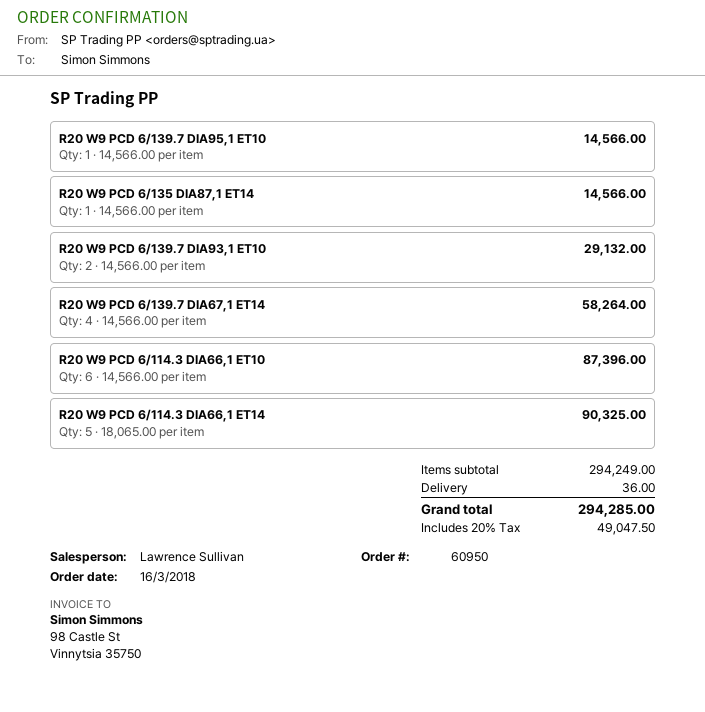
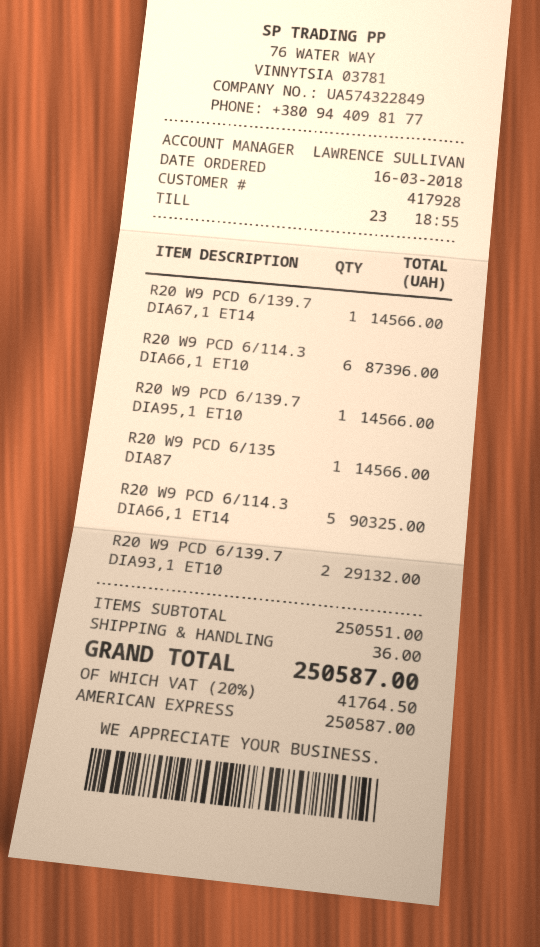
R20 W9 PCD 6/139.7 DIA67,1 ET14: 4 for 58264.00 -> 1 for 14566.00
subtotal: 294249.00 -> 250551.00
tax: 20% = 49047.50 -> 20% = 41764.50
total: 294285.00 -> 250587.00

